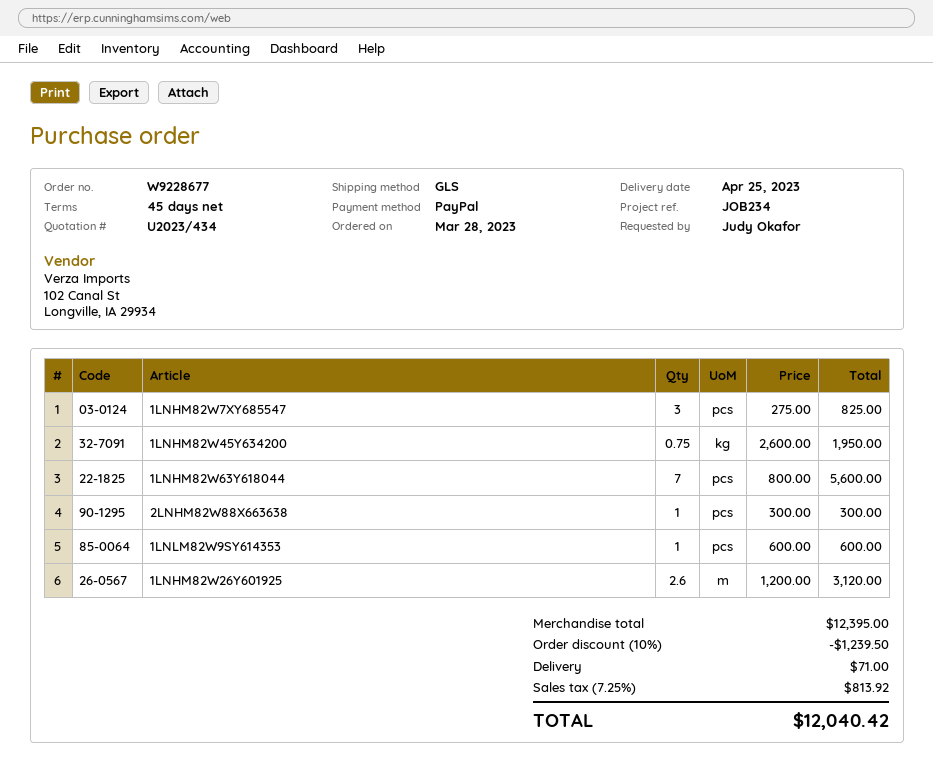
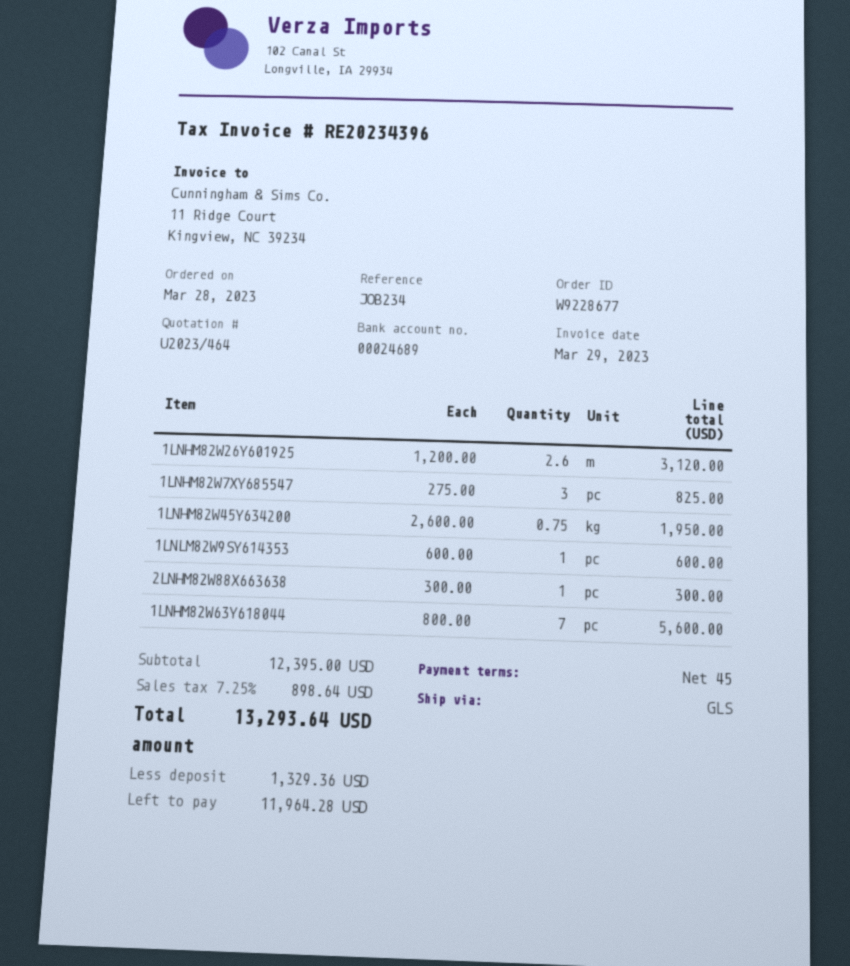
quote number: U2023/434 -> U2023/464
discount: 10% = 1239.50 -> none
shipping: 71.00 -> none
tax: 7.25% = 813.92 -> 7.25% = 898.64
total: 12040.42 -> 13293.64

